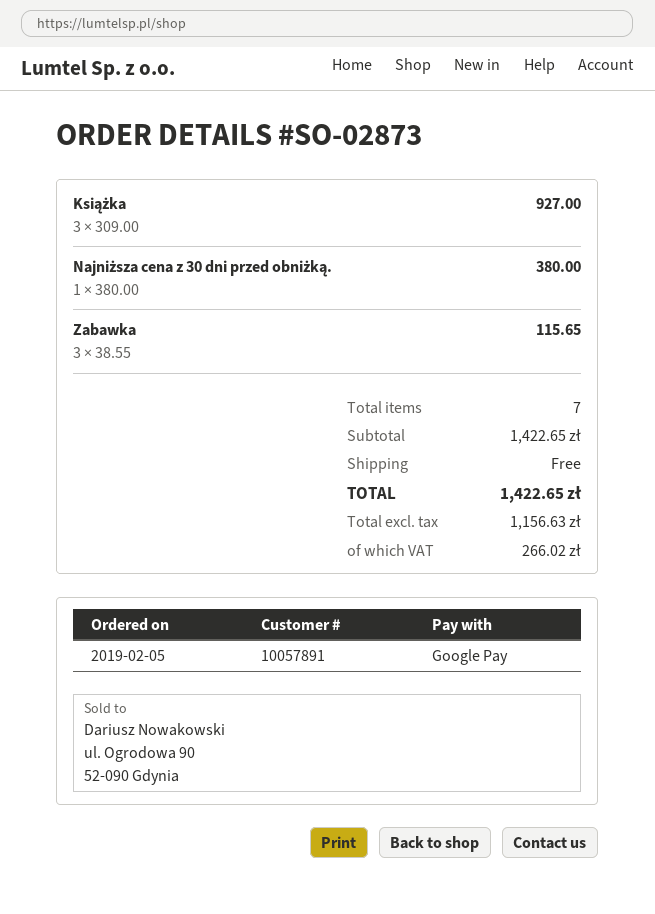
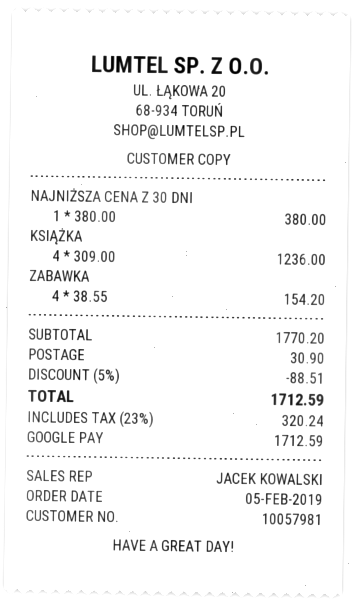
customer number: 10057891 -> 10057981
Książka: 3 x 309.00 = 927.00 -> 4 x 309.00 = 1236.00
Zabawka: 3 x 38.55 = 115.65 -> 4 x 38.55 = 154.20
subtotal: 1422.65 -> 1770.20
discount: none -> 5% = 88.51
shipping: 0.00 -> 30.90
tax: 266.02 -> 320.24
total: 1422.65 -> 1712.59

